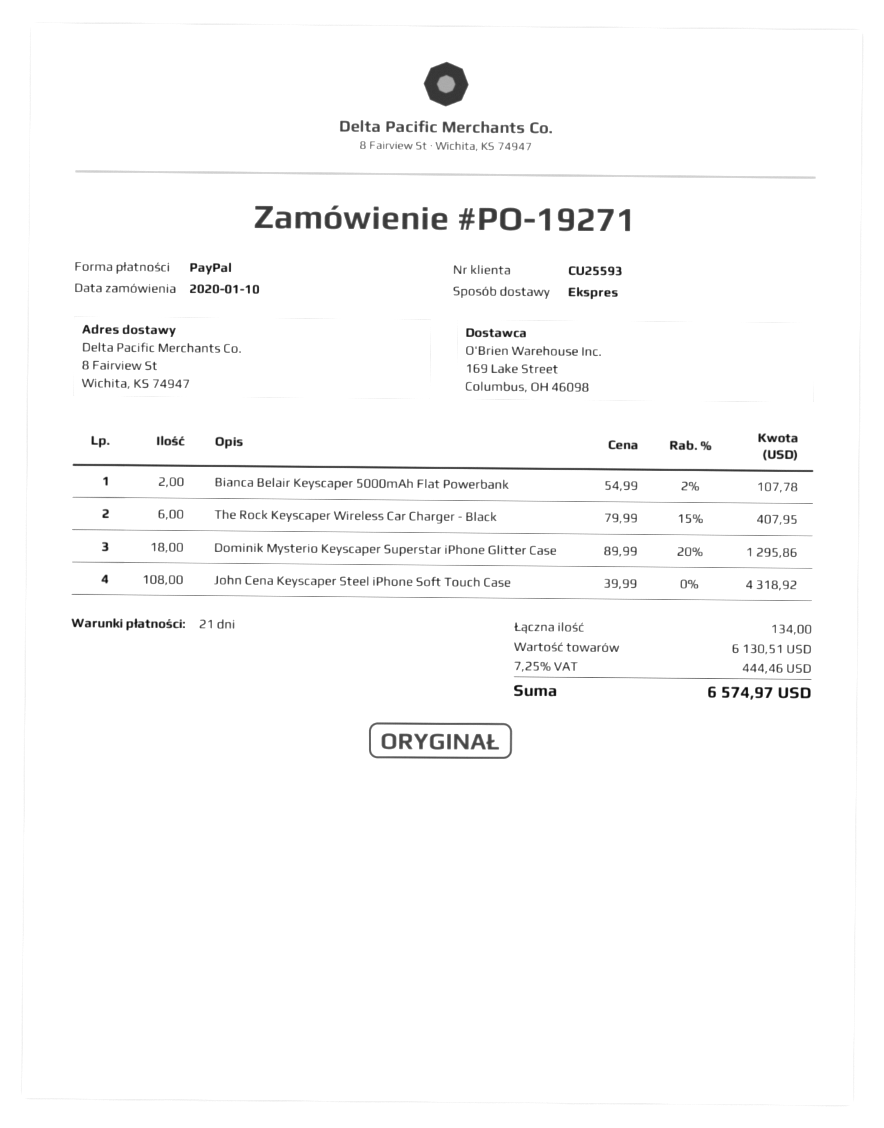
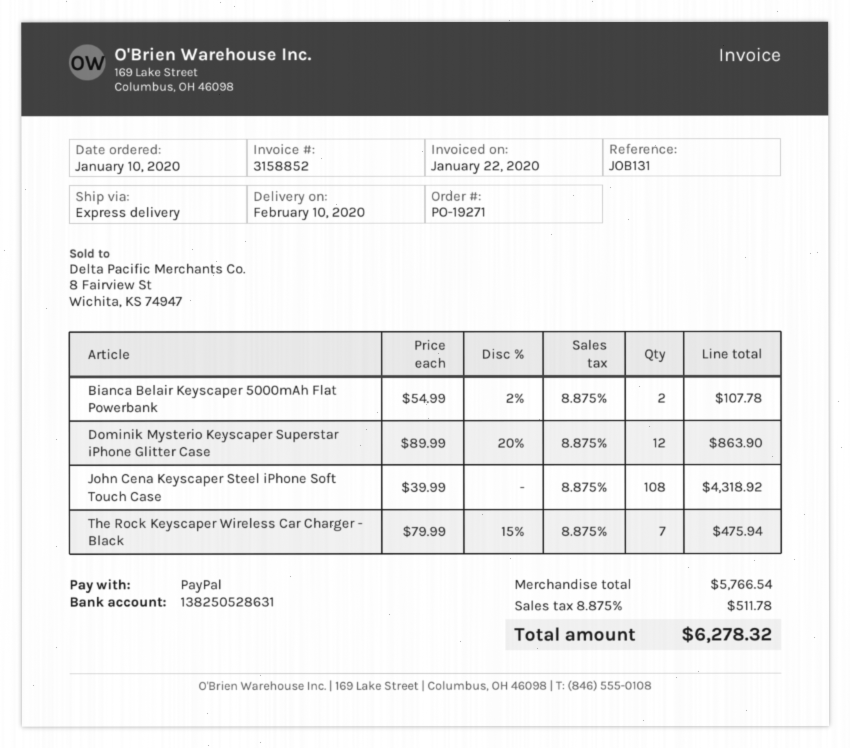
The Rock Keyscaper Wireless Car Charger - Black: 6 x 79.99 - 15% = 407.95 -> 7 x 79.99 - 15% = 475.94
Dominik Mysterio Keyscaper Superstar iPhone Glitter Case: 18 x 89.99 - 20% = 1295.86 -> 12 x 89.99 - 20% = 863.90
subtotal: 6130.51 -> 5766.54
tax: 7.25% = 444.46 -> 8.875% = 511.78
total: 6574.97 -> 6278.32

